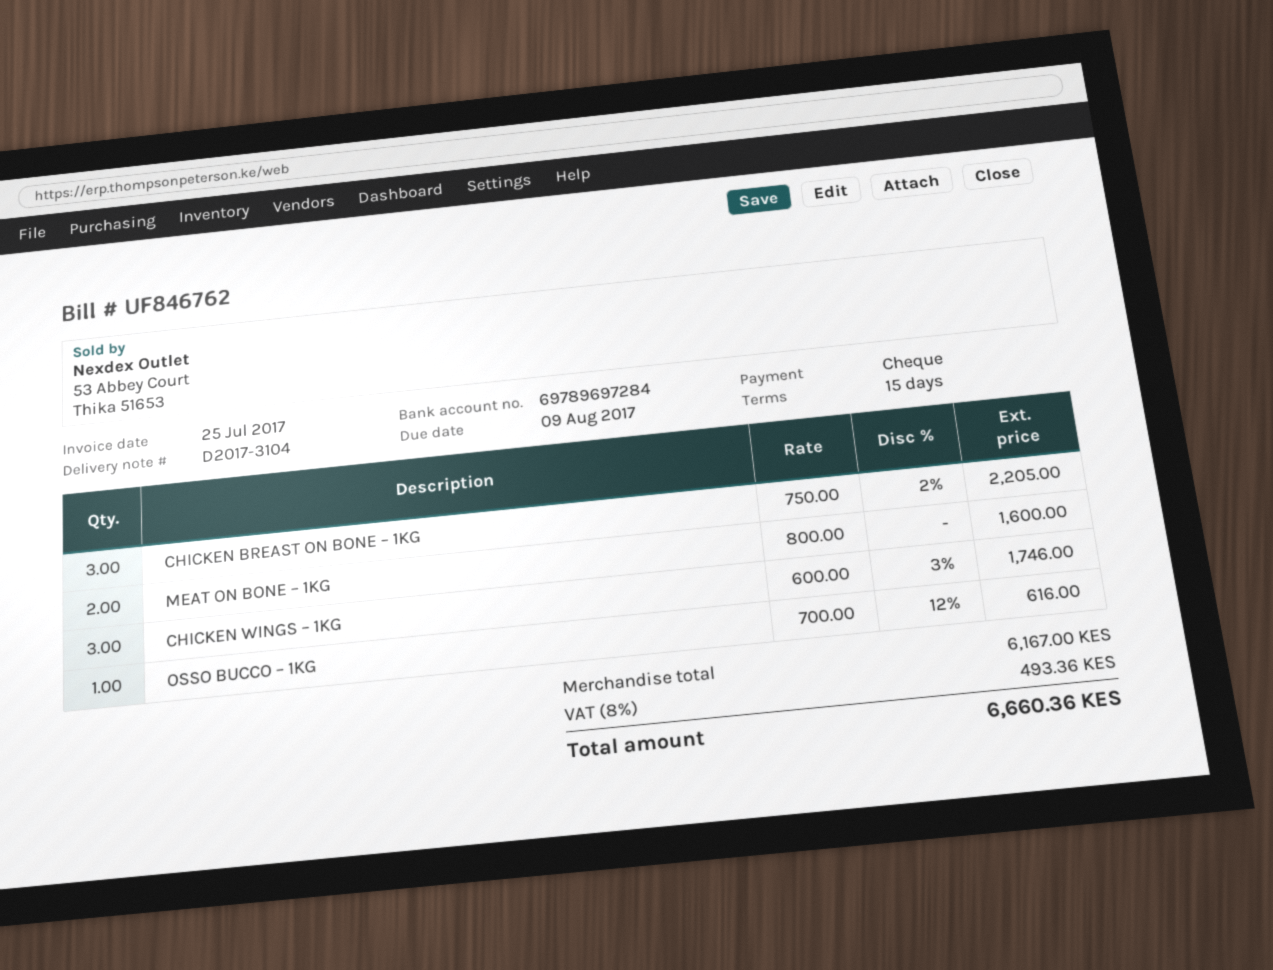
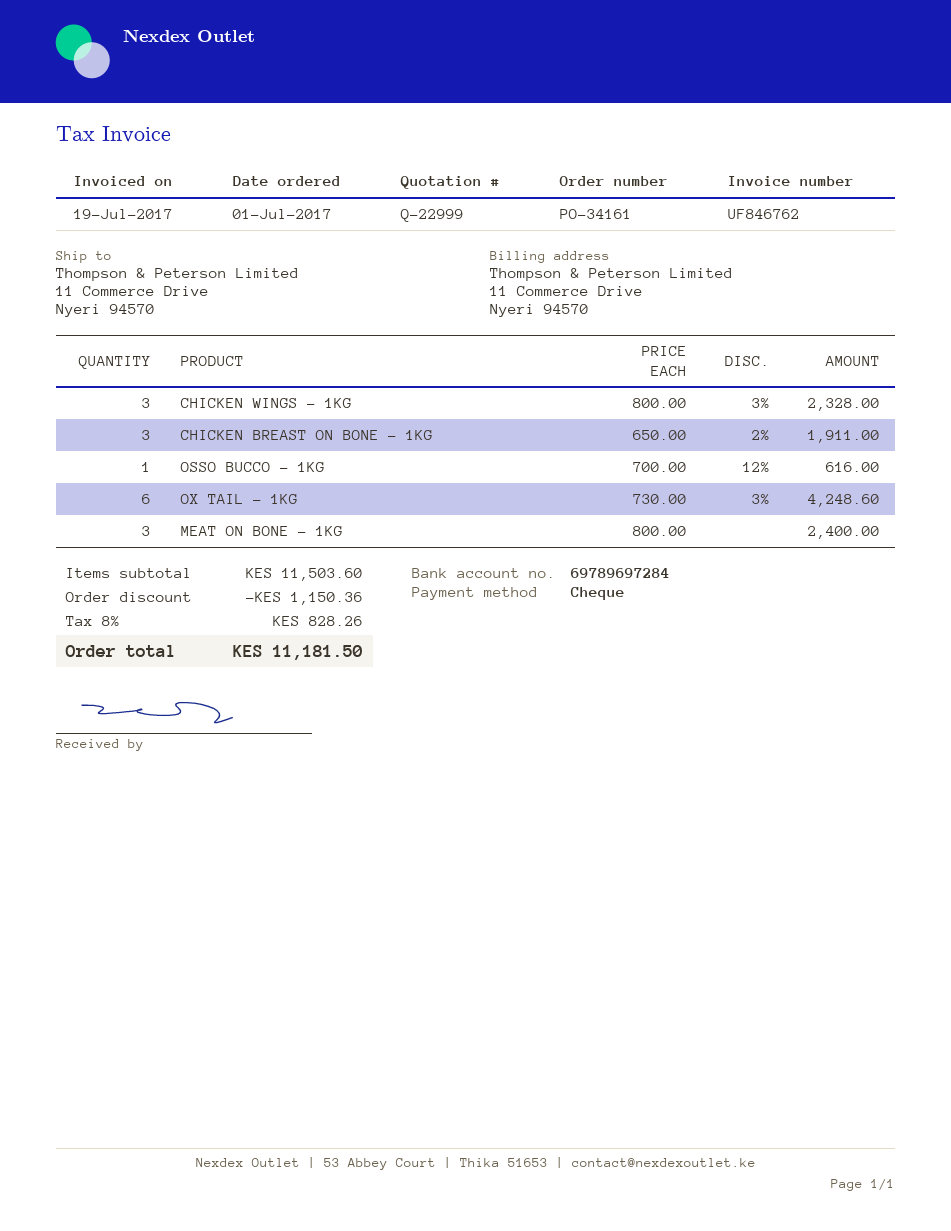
invoice date: 2017-07-25 -> 2017-07-19
CHICKEN BREAST ON BONE – 1KG: 3 x 750.00 - 2% = 2205.00 -> 3 x 650.00 - 2% = 1911.00
MEAT ON BONE – 1KG: 2 x 800.00 = 1600.00 -> 3 x 800.00 = 2400.00
CHICKEN WINGS – 1KG: 3 x 600.00 - 3% = 1746.00 -> 3 x 800.00 - 3% = 2328.00
OX TAIL – 1KG: none -> 6 x 730.00 - 3% = 4248.60
subtotal: 6167.00 -> 11503.60
discount: none -> 1150.36
tax: 8% = 493.36 -> 8% = 828.26
total: 6660.36 -> 11181.50

